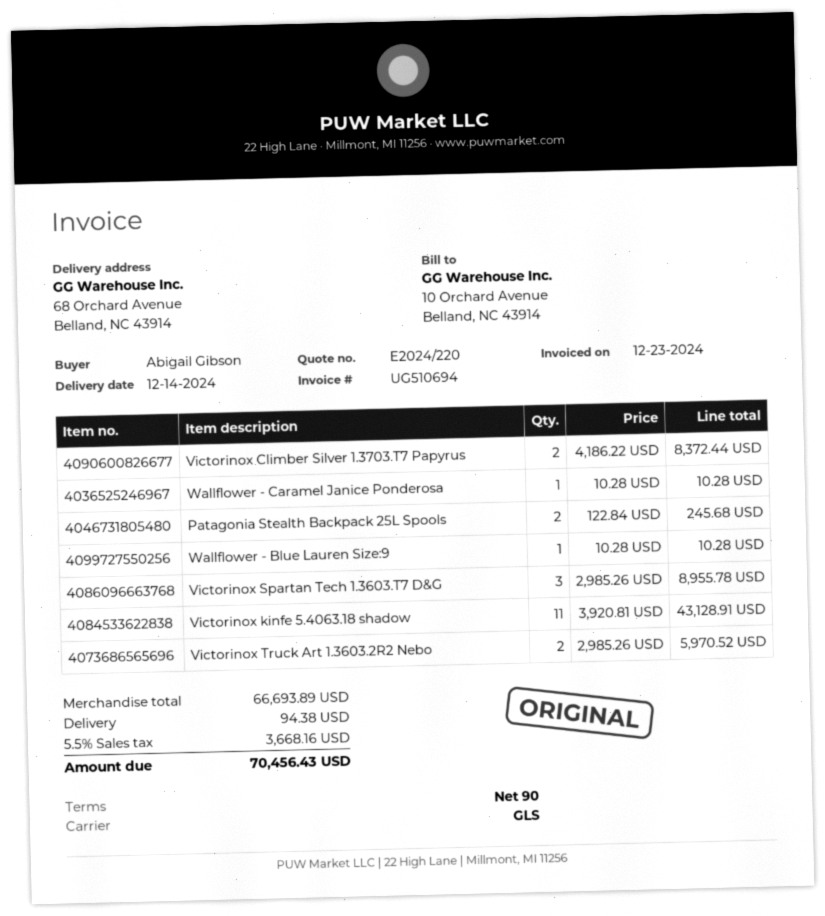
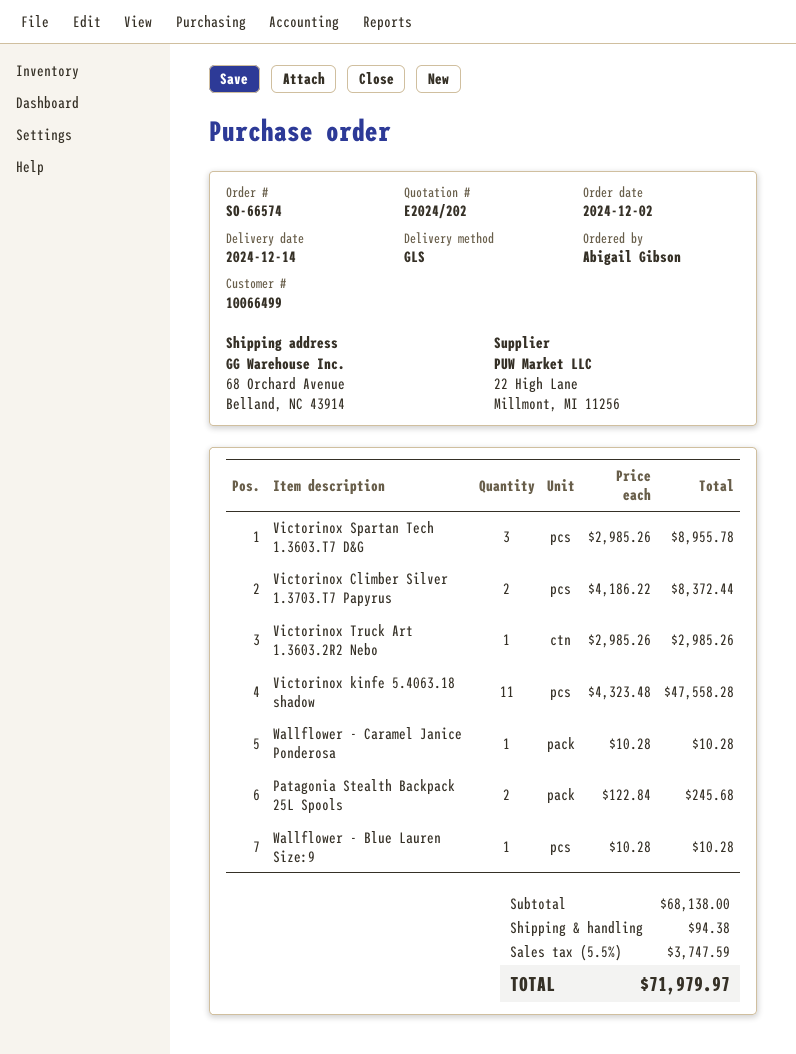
quote number: E2024/220 -> E2024/202
Victorinox kinfe 5.4063.18 shadow: 11 x 3920.81 = 43128.91 -> 11 x 4323.48 = 47558.28
Victorinox Truck Art 1.3603.2R2 Nebo: 2 x 2985.26 = 5970.52 -> 1 x 2985.26 = 2985.26
subtotal: 66693.89 -> 68138.00
tax: 5.5% = 3668.16 -> 5.5% = 3747.59
total: 70456.43 -> 71979.97

